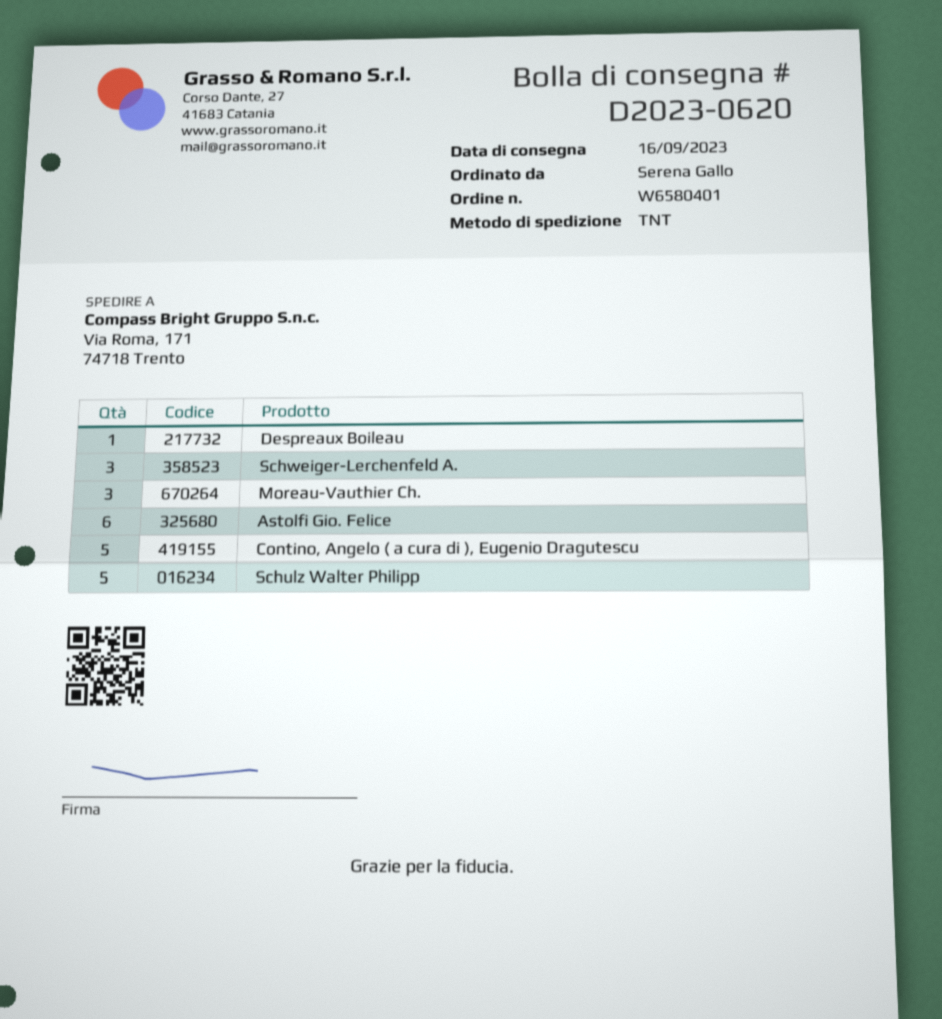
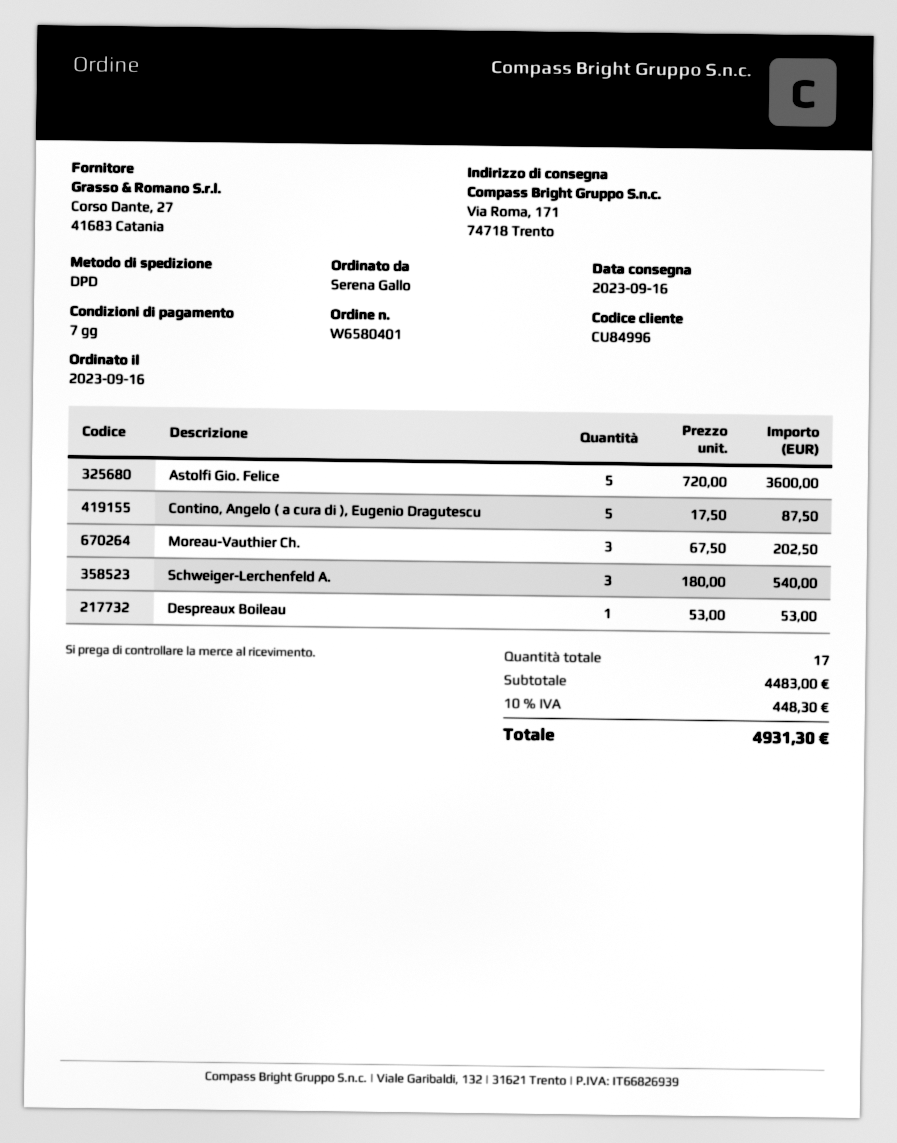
shipping method: TNT -> DPD
Astolfi Gio. Felice: 6 -> 5
Schulz Walter Philipp: 5 -> none

